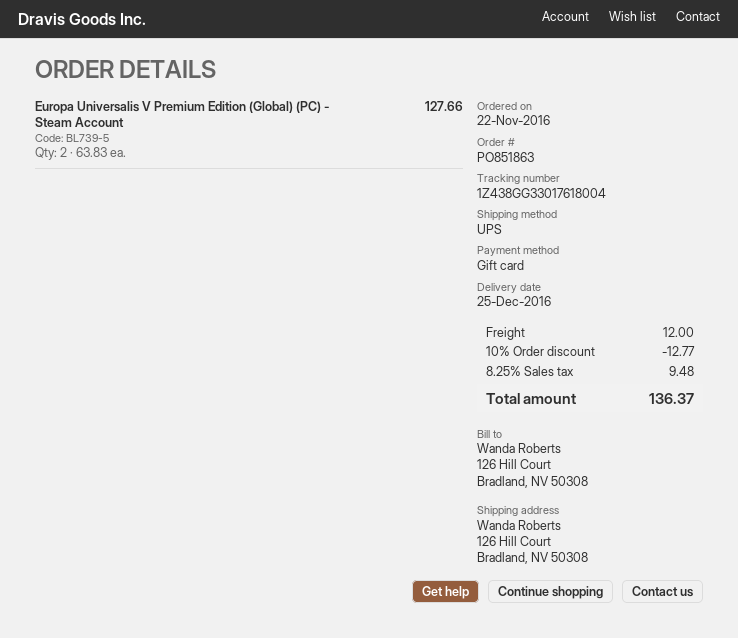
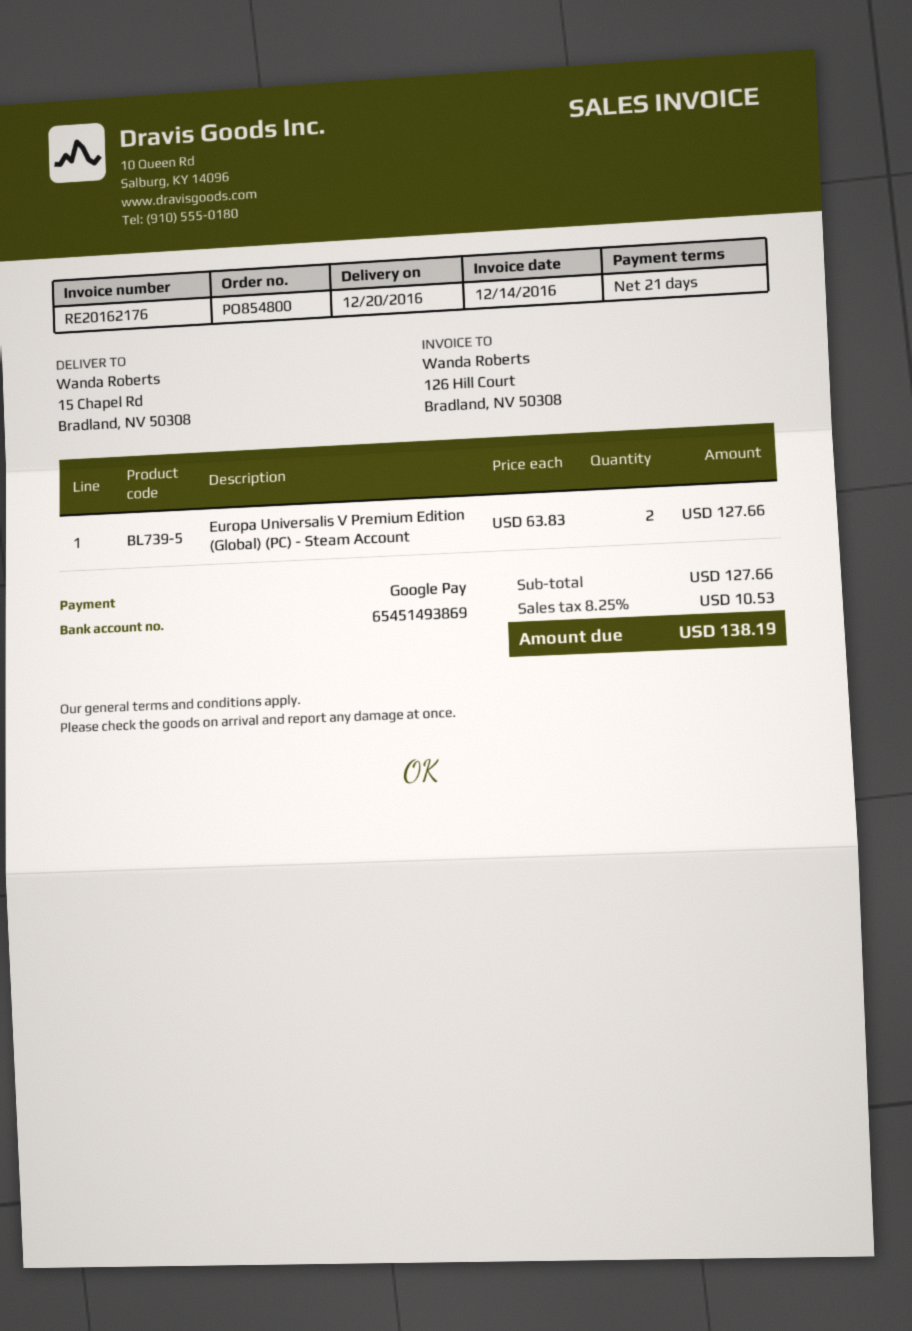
order number: PO851863 -> PO854800
delivery date: 2016-12-25 -> 2016-12-20
payment method: gift card -> Google Pay
ship to: 126 Hill Court, Bradland, NV 50308 -> 15 Chapel Rd, Bradland, NV 50308
discount: 10% = 12.77 -> none
shipping: 12.00 -> none
tax: 8.25% = 9.48 -> 8.25% = 10.53
total: 136.37 -> 138.19

